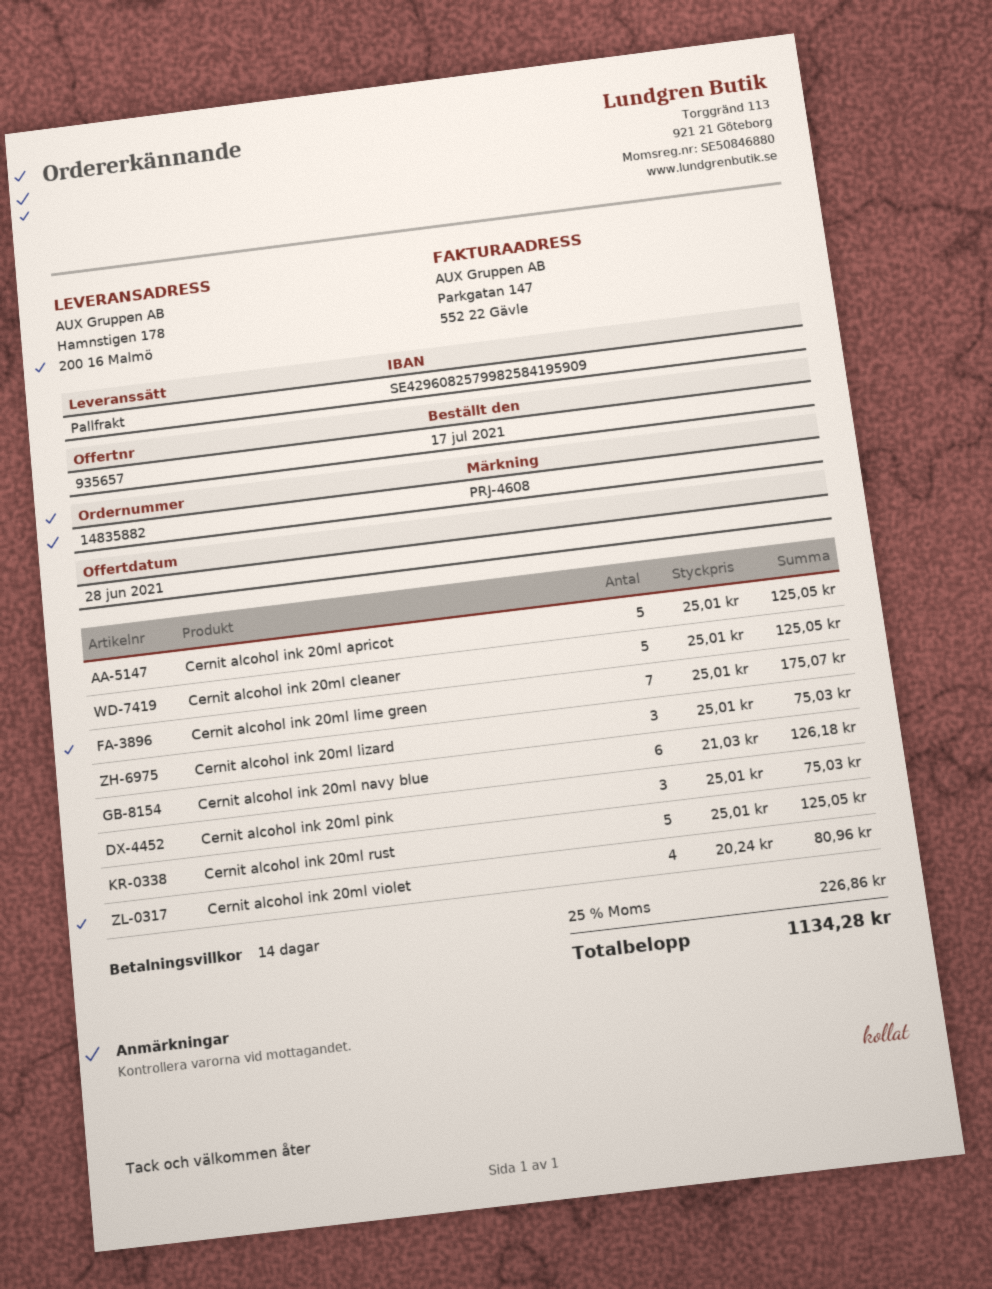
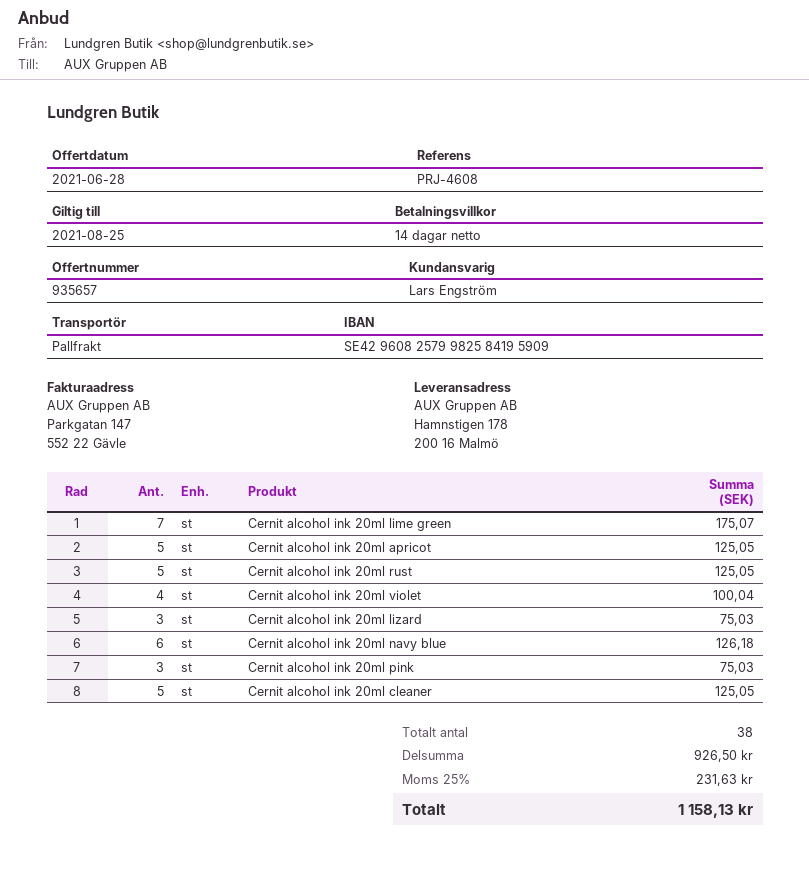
Cernit alcohol ink 20ml violet: 4 for 80.96 -> 4 for 100.04
tax: 25% = 226.86 -> 25% = 231.63
total: 1134.28 -> 1158.13

